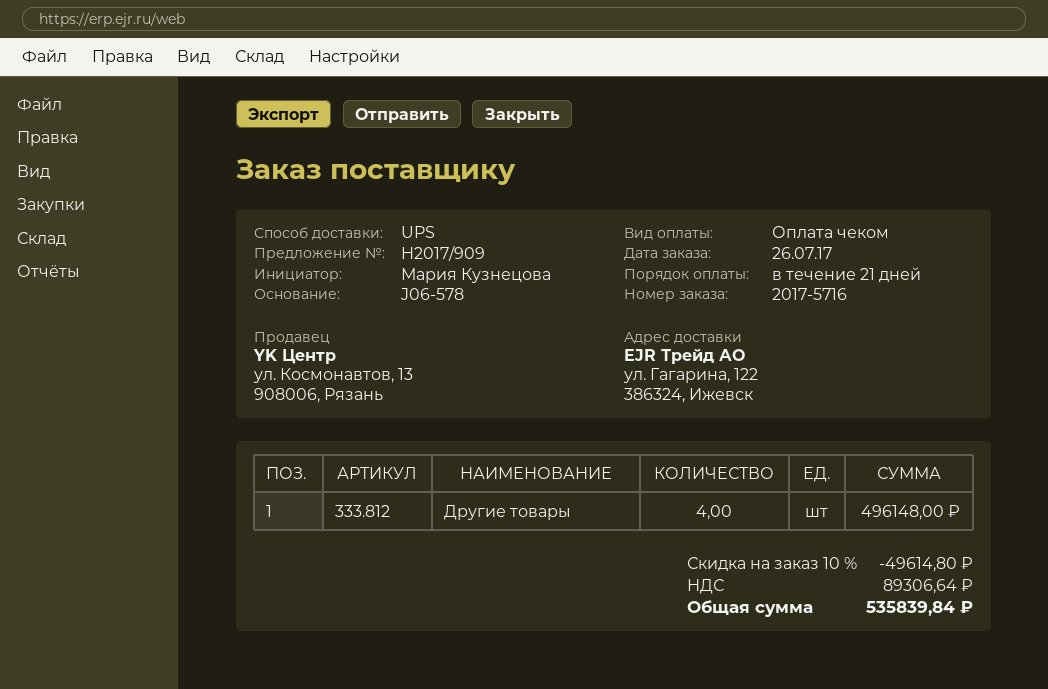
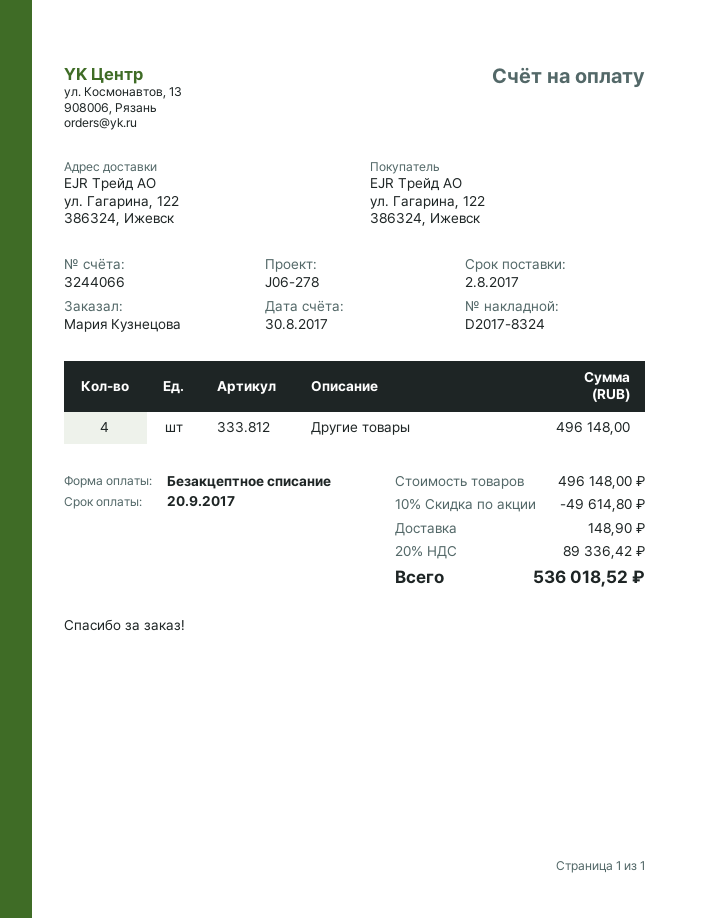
reference: J06-578 -> J06-278
payment method: cheque -> direct debit
shipping: none -> 148.90
tax: 89306.64 -> 89336.42
total: 535839.84 -> 536018.52

